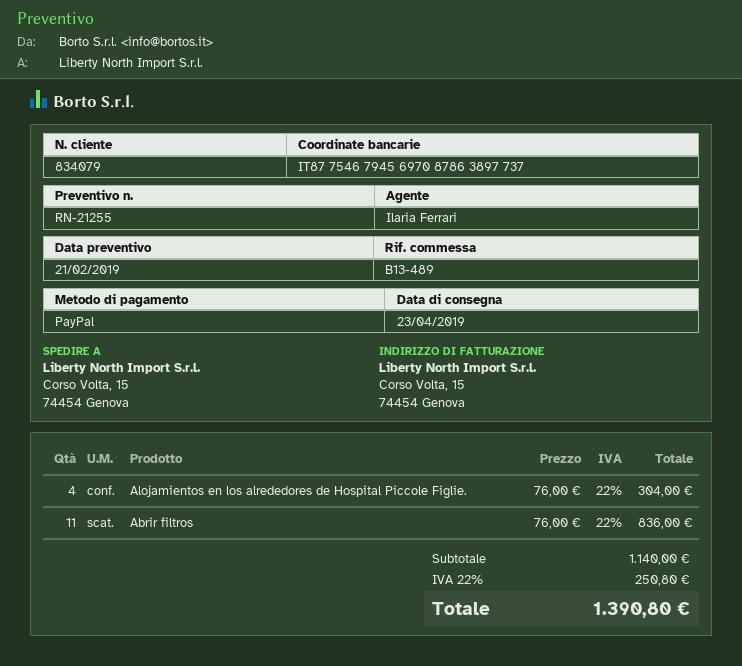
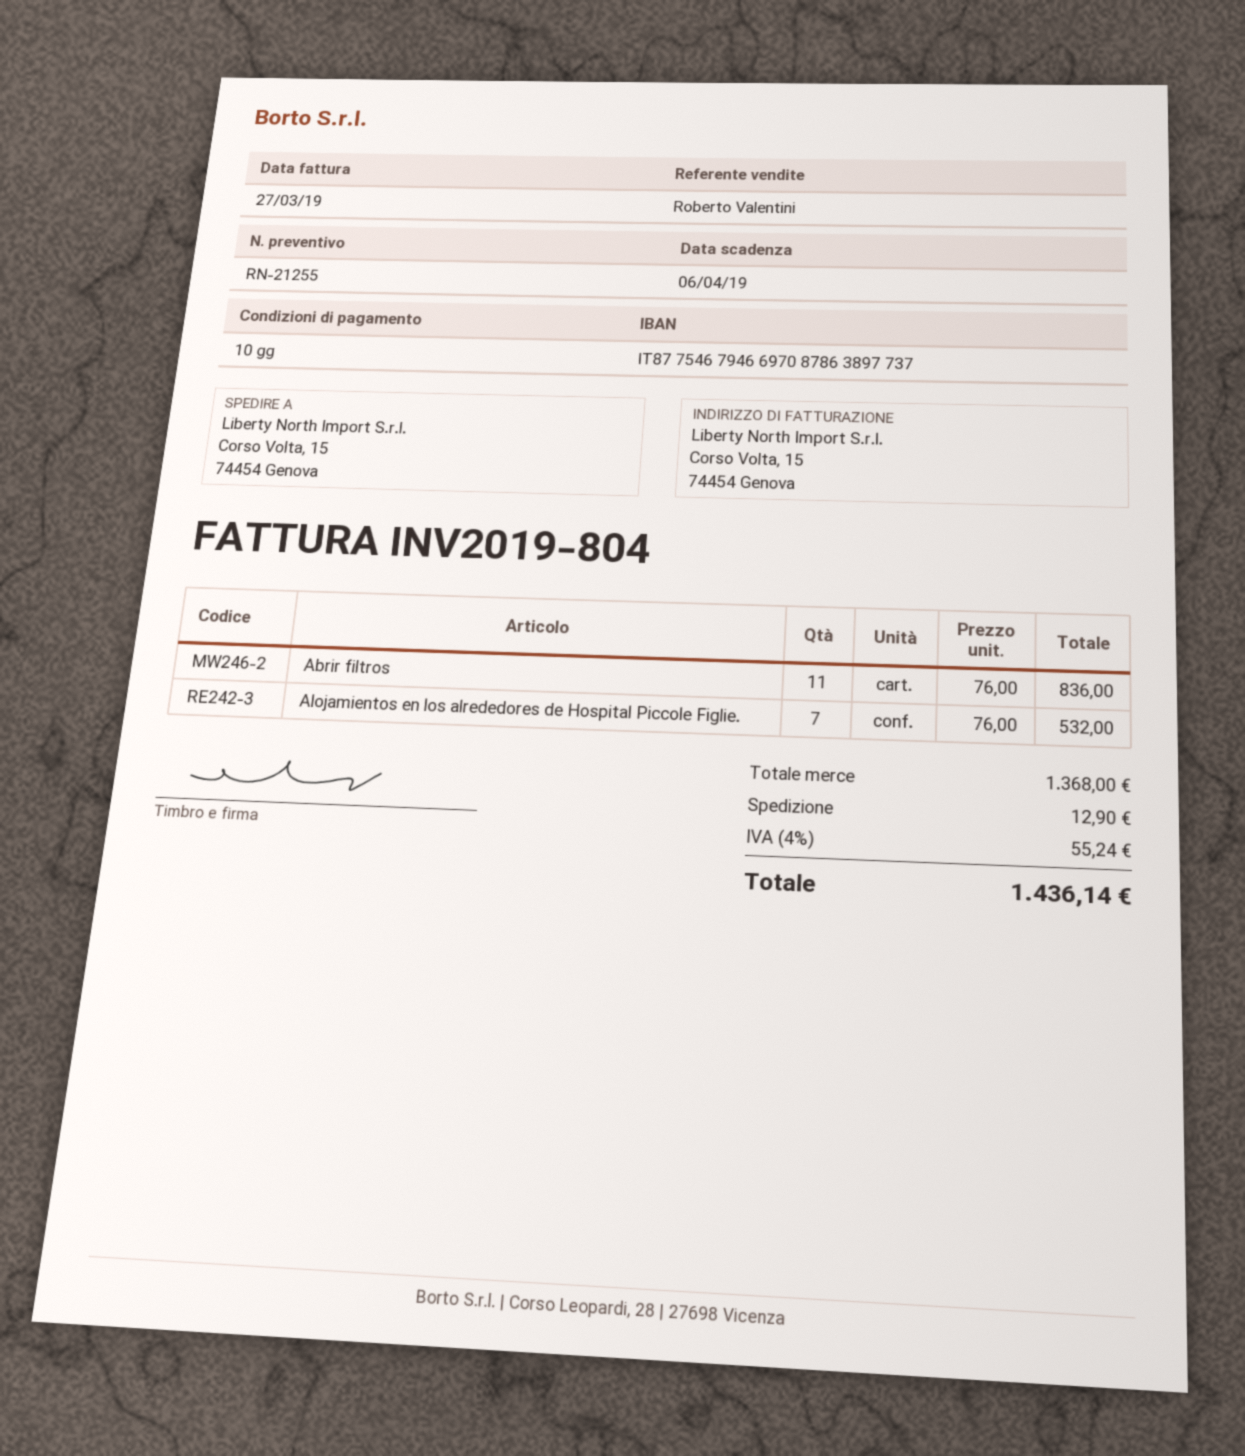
sales rep: Ilaria Ferrari -> Roberto Valentini
bank account: IT8775467945697087863897737 -> IT8775467946697087863897737
Alojamientos en los alrededores de Hospital Piccole Figlie.: 4 x 76.00 = 304.00 -> 7 x 76.00 = 532.00
subtotal: 1140.00 -> 1368.00
shipping: none -> 12.90
tax: 22% = 250.80 -> 4% = 55.24
total: 1390.80 -> 1436.14

